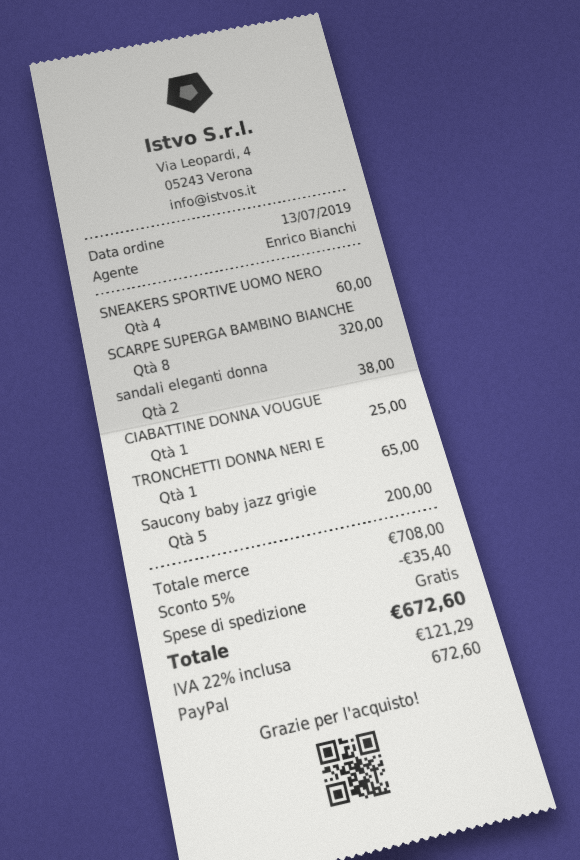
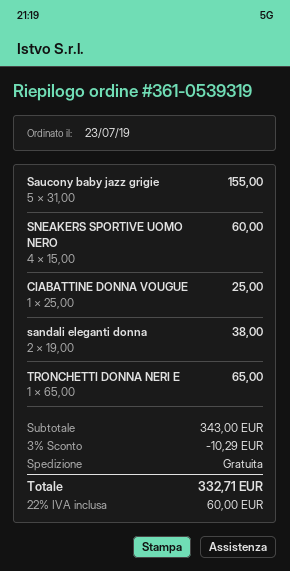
order date: 2019-07-13 -> 2019-07-23
SCARPE SUPERGA BAMBINO BIANCHE: 8 for 320.00 -> none
Saucony baby jazz grigie: 5 for 200.00 -> 5 for 155.00
subtotal: 708.00 -> 343.00
discount: 5% = 35.40 -> 3% = 10.29
tax: 22% = 121.29 -> 22% = 60.00
total: 672.60 -> 332.71

